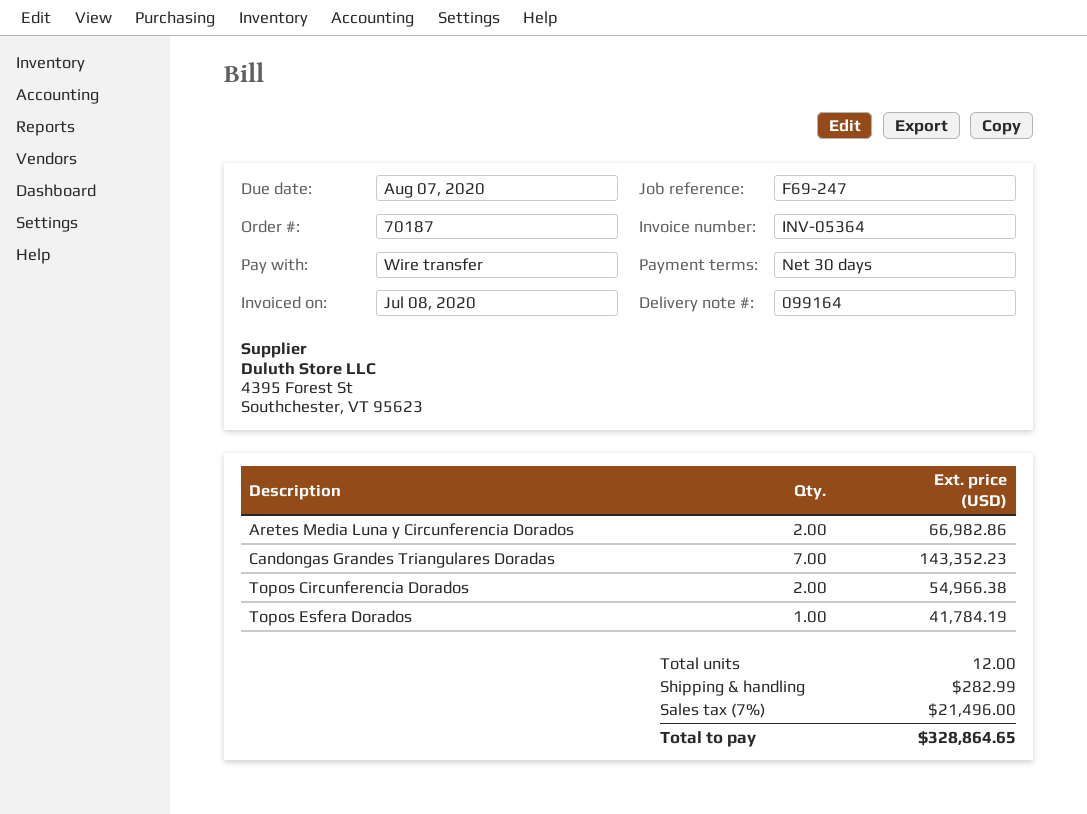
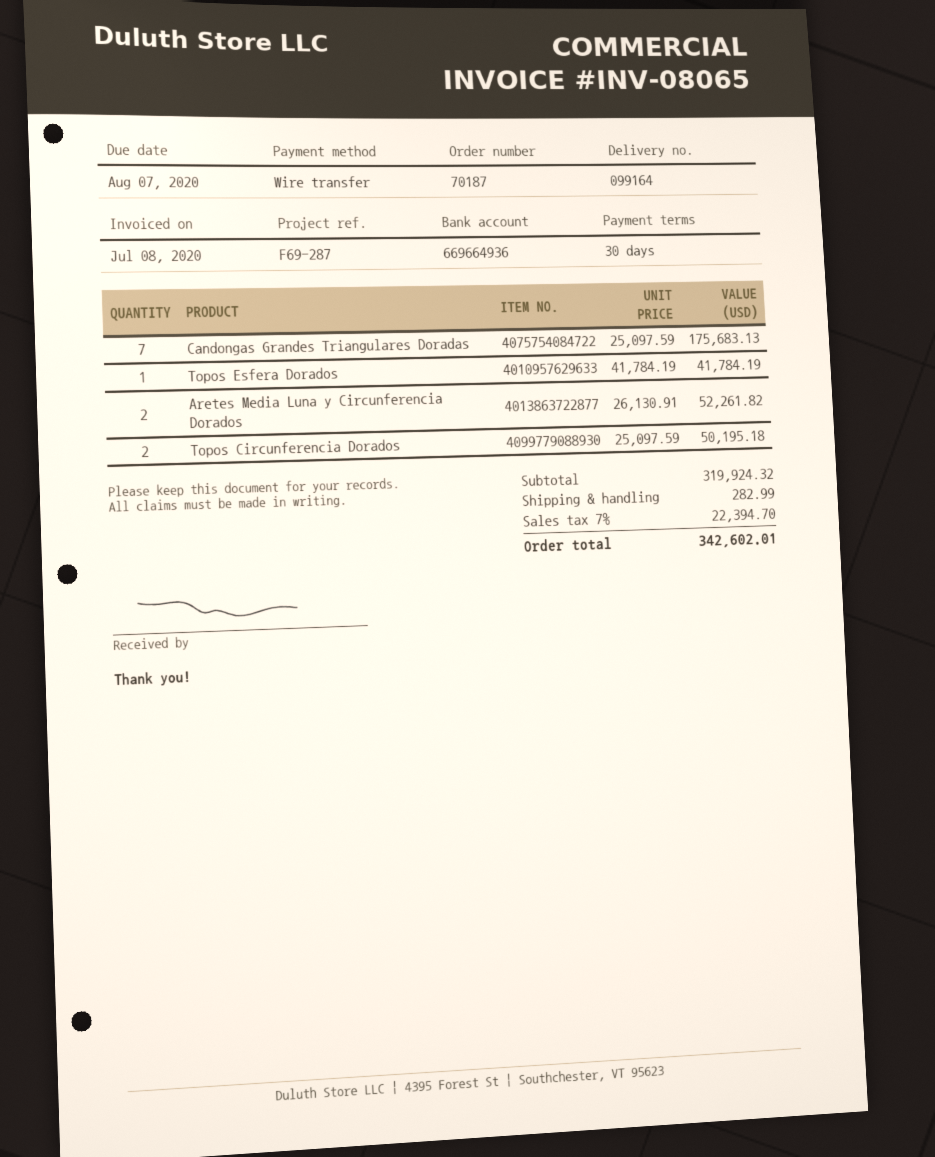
invoice number: INV-05364 -> INV-08065
reference: F69-247 -> F69-287
Aretes Media Luna y Circunferencia Dorados: 2 for 66982.86 -> 2 for 52261.82
Candongas Grandes Triangulares Doradas: 7 for 143352.23 -> 7 for 175683.13
Topos Circunferencia Dorados: 2 for 54966.38 -> 2 for 50195.18
tax: 7% = 21496.00 -> 7% = 22394.70
total: 328864.65 -> 342602.01

